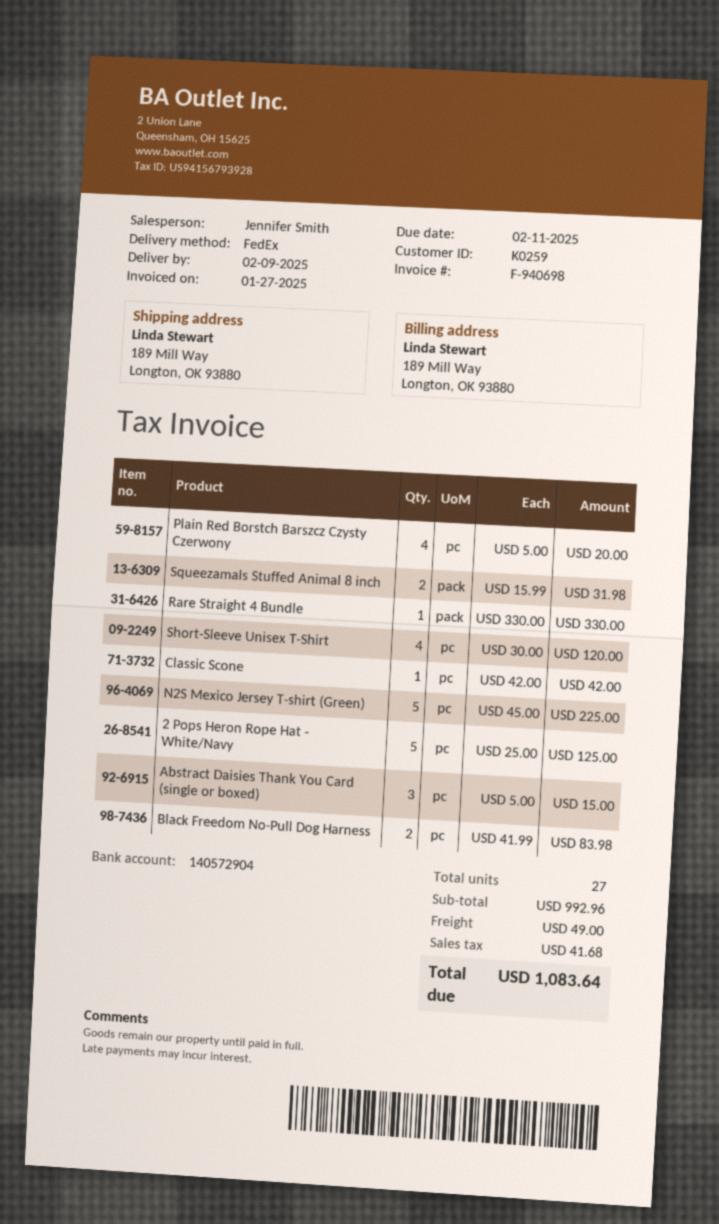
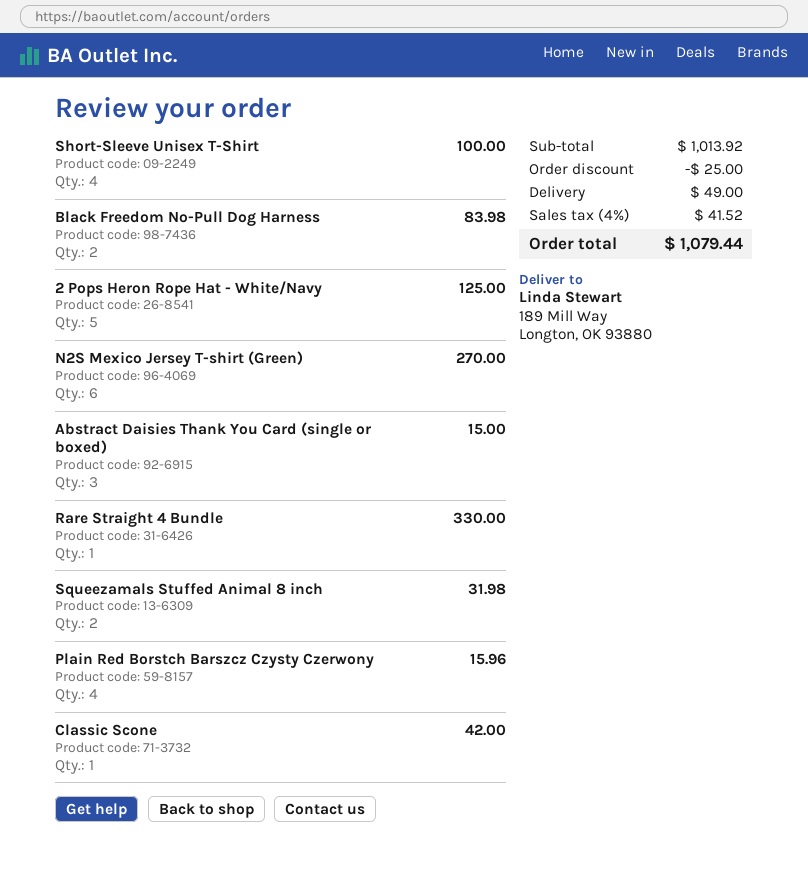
Plain Red Borstch Barszcz Czysty Czerwony: 4 for 20.00 -> 4 for 15.96
Short-Sleeve Unisex T-Shirt: 4 for 120.00 -> 4 for 100.00
N2S Mexico Jersey T-shirt (Green): 5 for 225.00 -> 6 for 270.00
subtotal: 992.96 -> 1013.92
discount: none -> 25.00
tax: 41.68 -> 41.52
total: 1083.64 -> 1079.44

